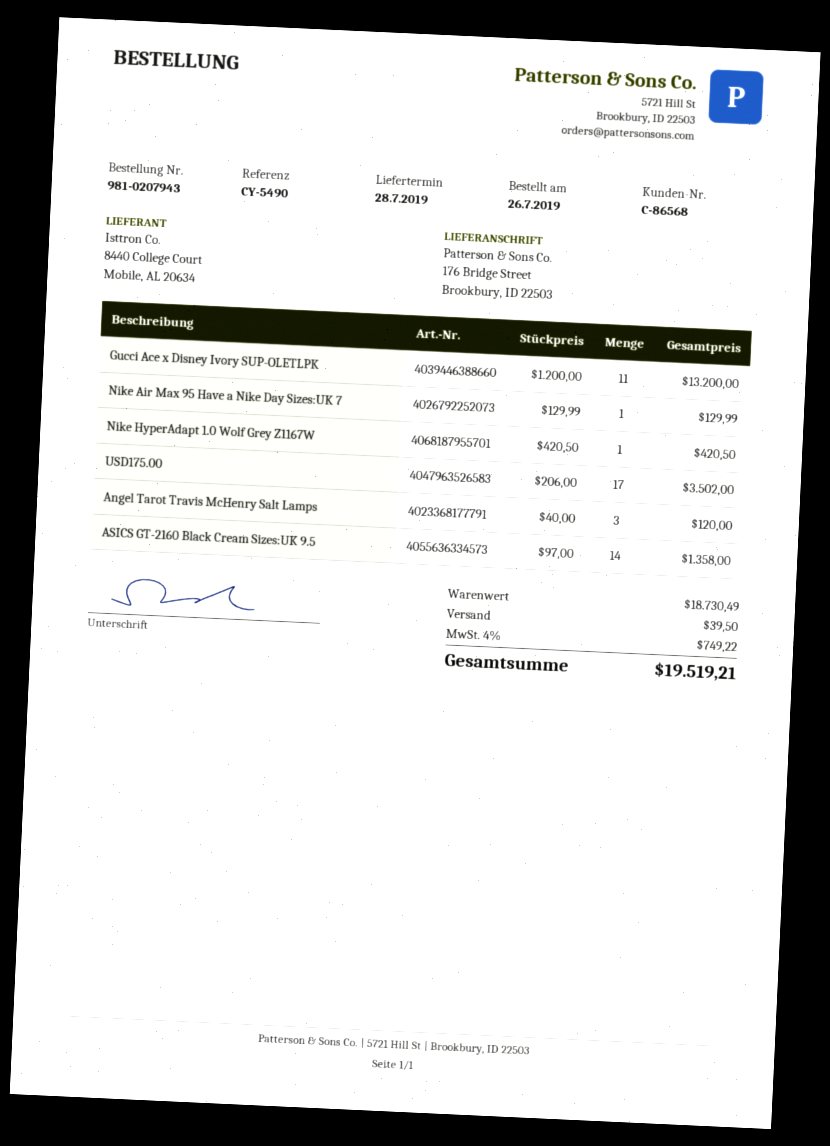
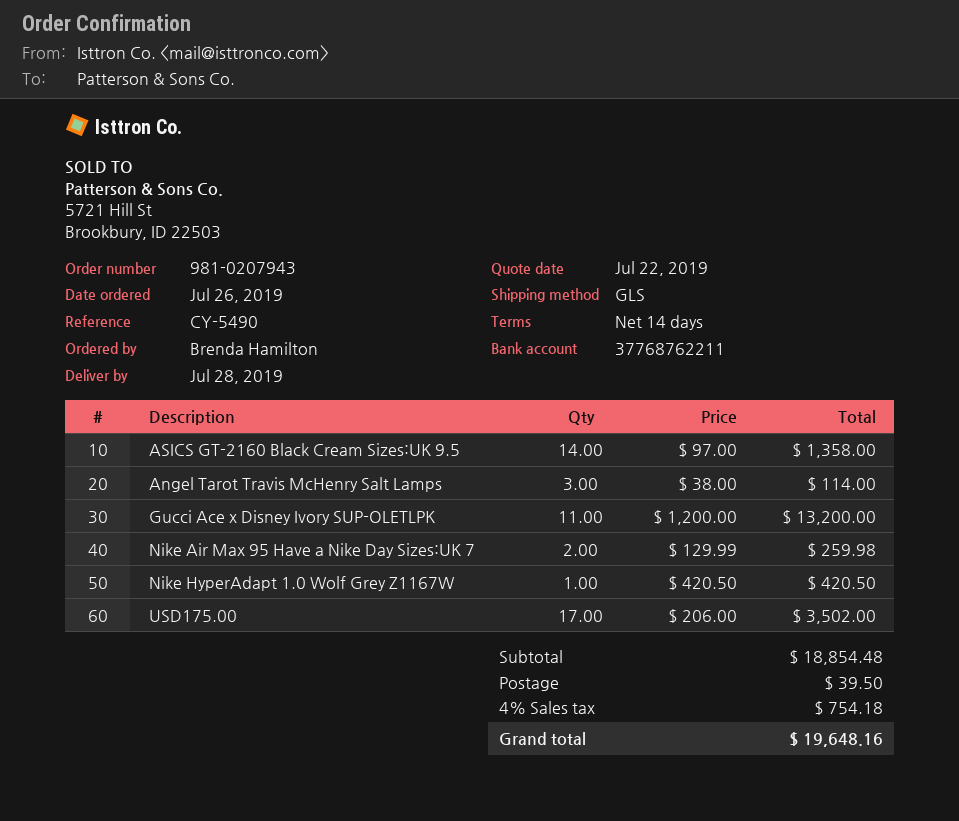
Nike Air Max 95 Have a Nike Day Sizes:UK 7: 1 x 129.99 = 129.99 -> 2 x 129.99 = 259.98
Angel Tarot Travis McHenry Salt Lamps: 3 x 40.00 = 120.00 -> 3 x 38.00 = 114.00
subtotal: 18730.49 -> 18854.48
tax: 4% = 749.22 -> 4% = 754.18
total: 19519.21 -> 19648.16

